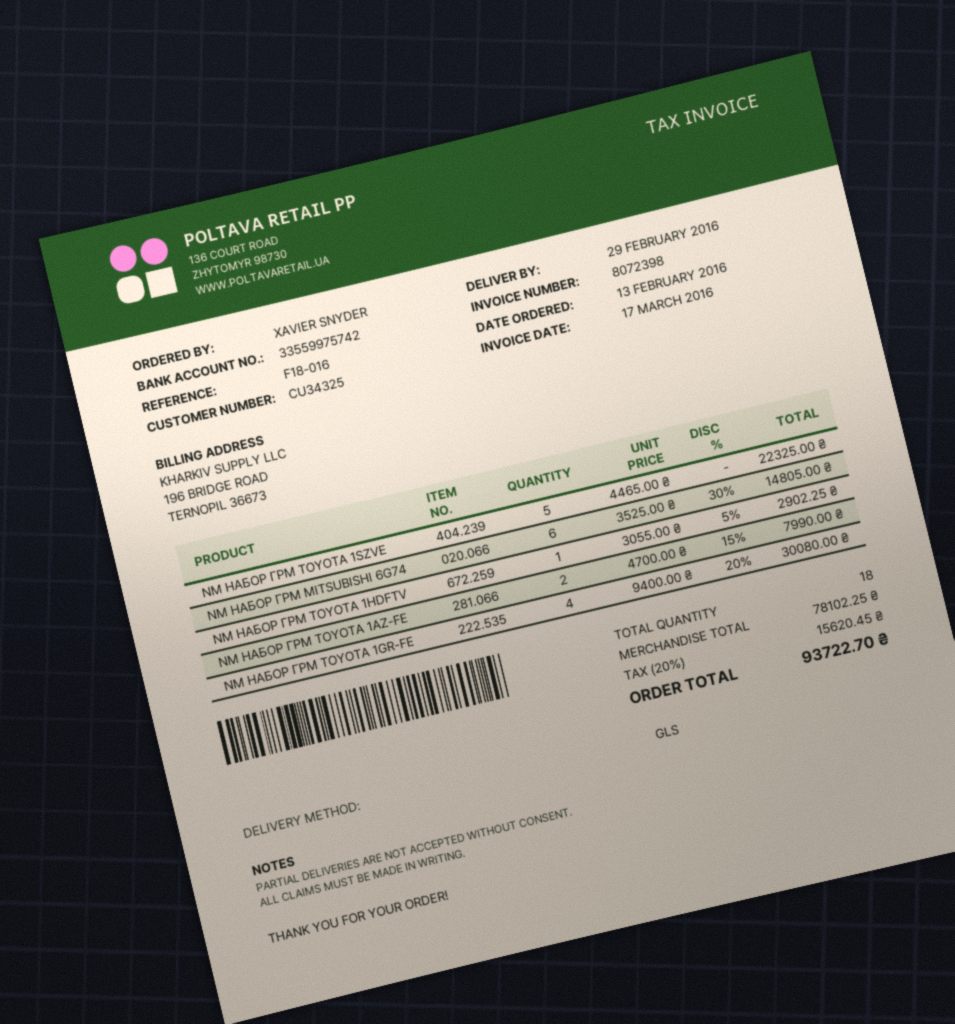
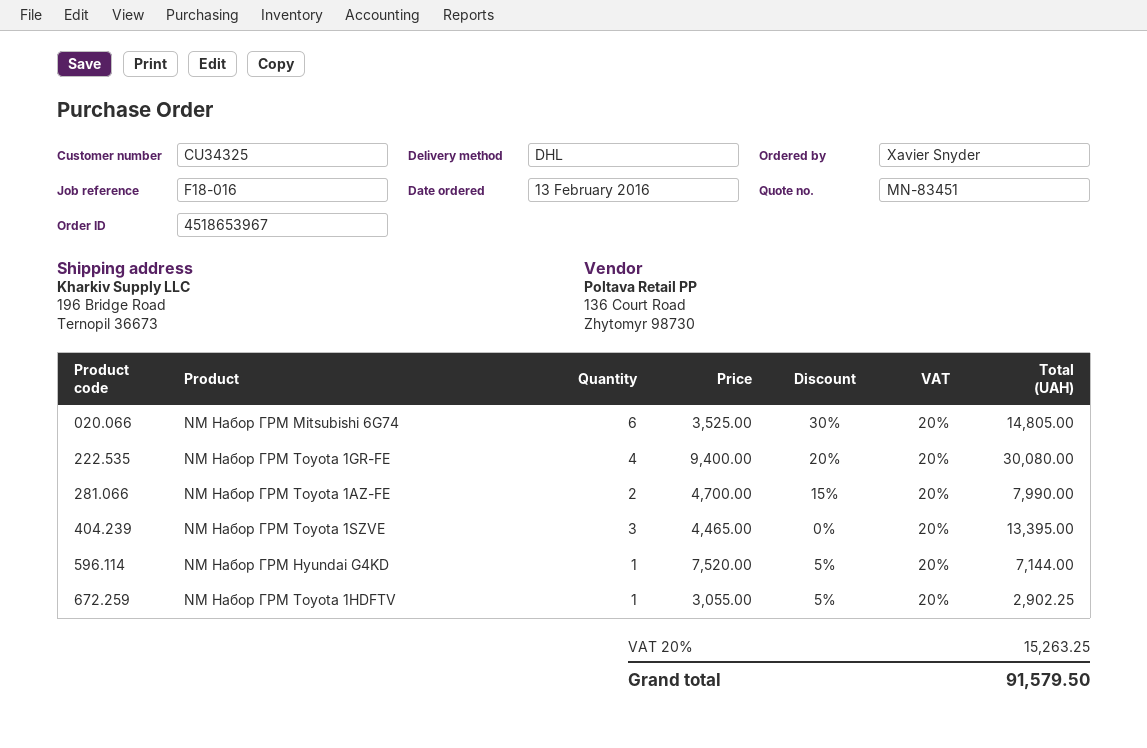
shipping method: GLS -> DHL
NM НАБОР ГРМ TOYOTA 1SZVE: 5 x 4465.00 = 22325.00 -> 3 x 4465.00 = 13395.00
NM Набор ГРМ Hyundai G4KD: none -> 1 x 7520.00 - 5% = 7144.00
tax: 20% = 15620.45 -> 20% = 15263.25
total: 93722.70 -> 91579.50

